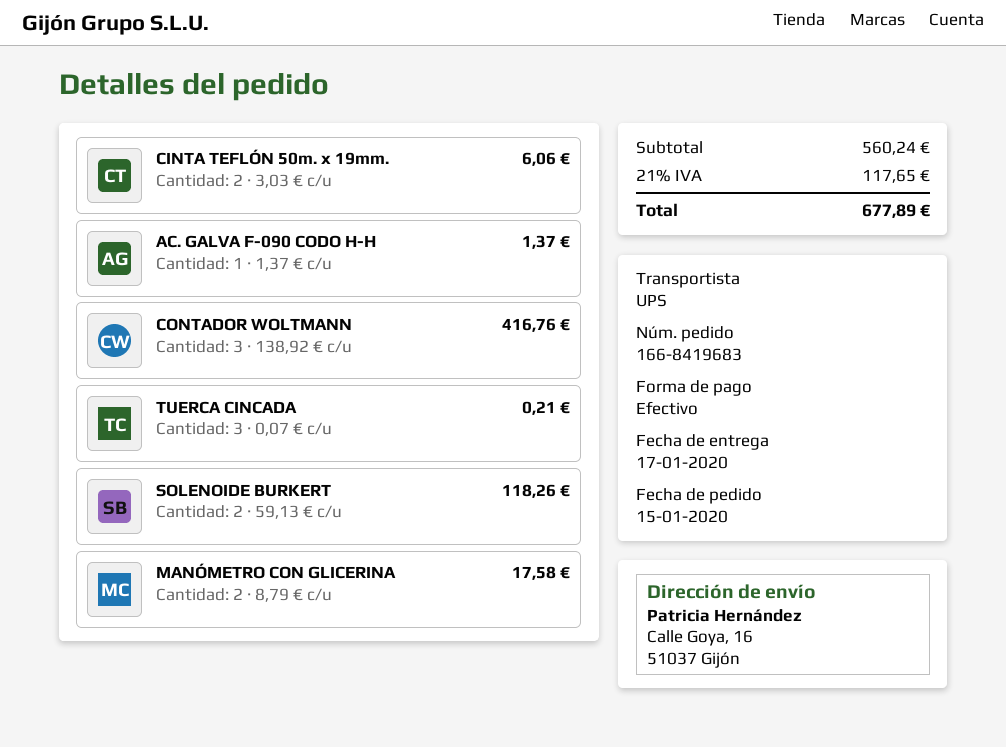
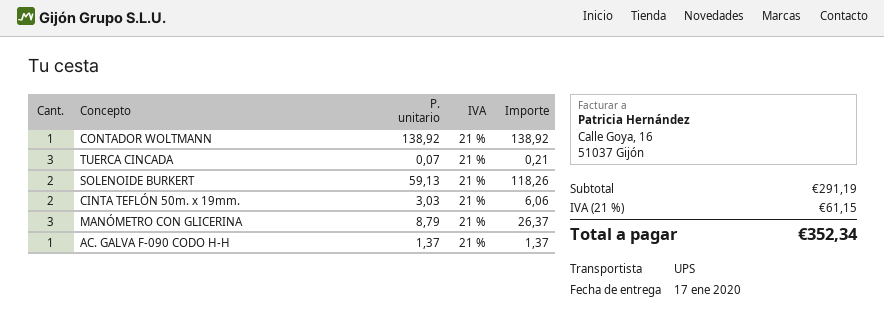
CONTADOR WOLTMANN: 3 x 138.92 = 416.76 -> 1 x 138.92 = 138.92
MANÓMETRO CON GLICERINA: 2 x 8.79 = 17.58 -> 3 x 8.79 = 26.37
subtotal: 560.24 -> 291.19
tax: 21% = 117.65 -> 21% = 61.15
total: 677.89 -> 352.34

